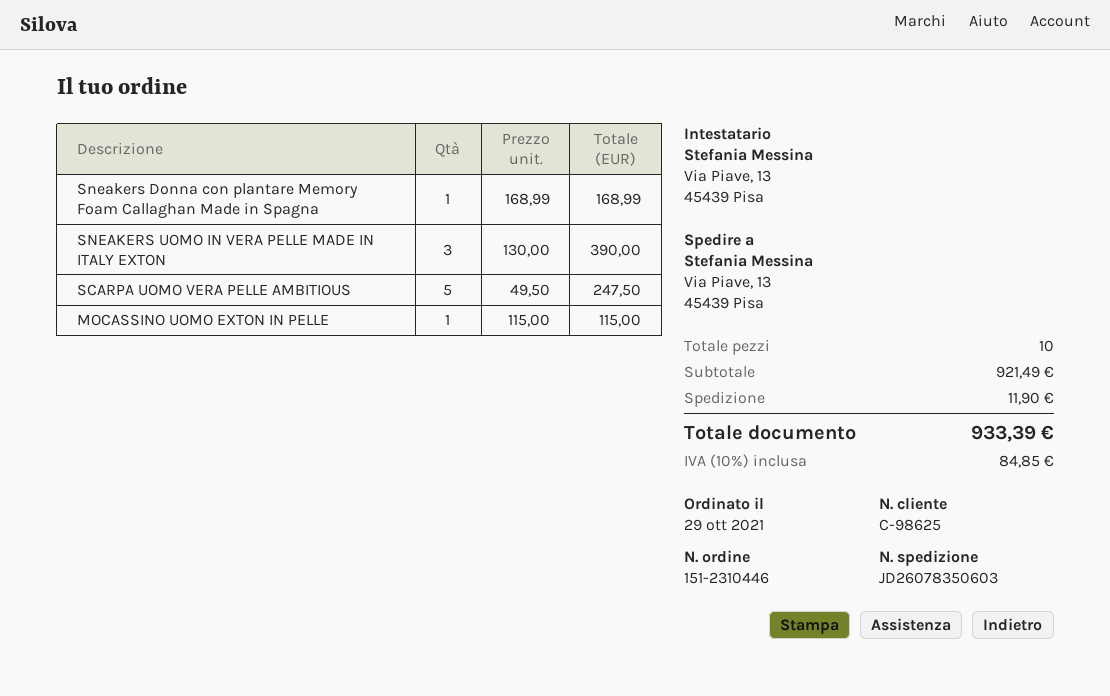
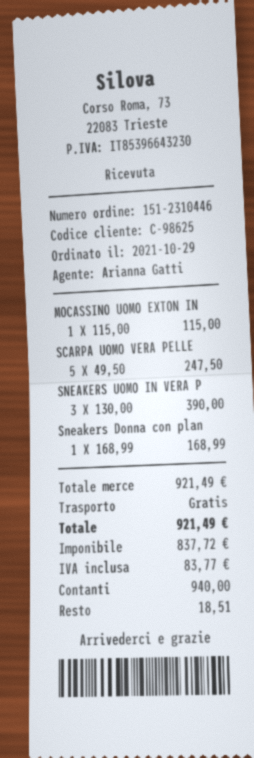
shipping: 11.90 -> 0.00
tax: 84.85 -> 83.77
total: 933.39 -> 921.49

